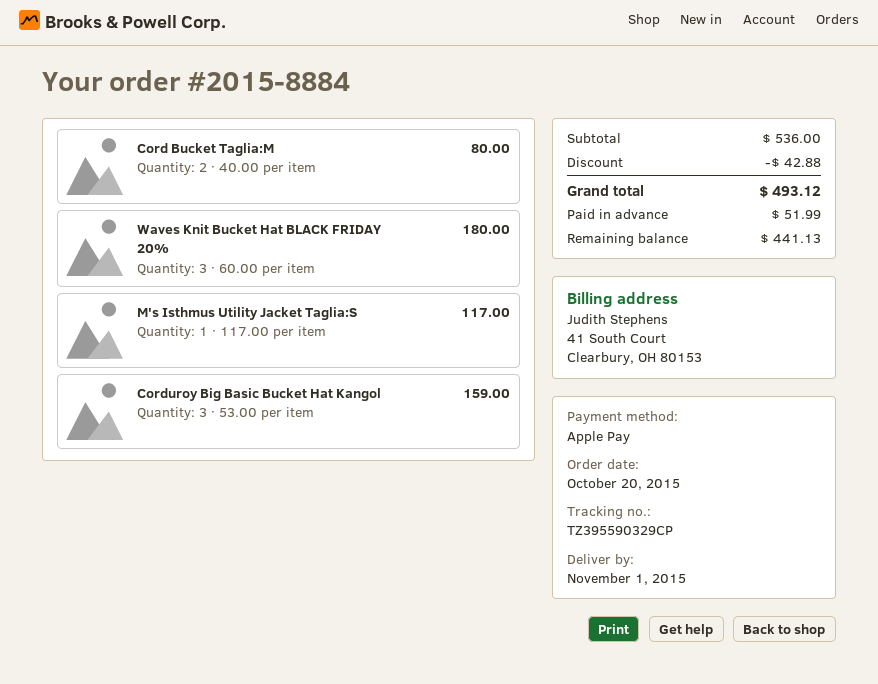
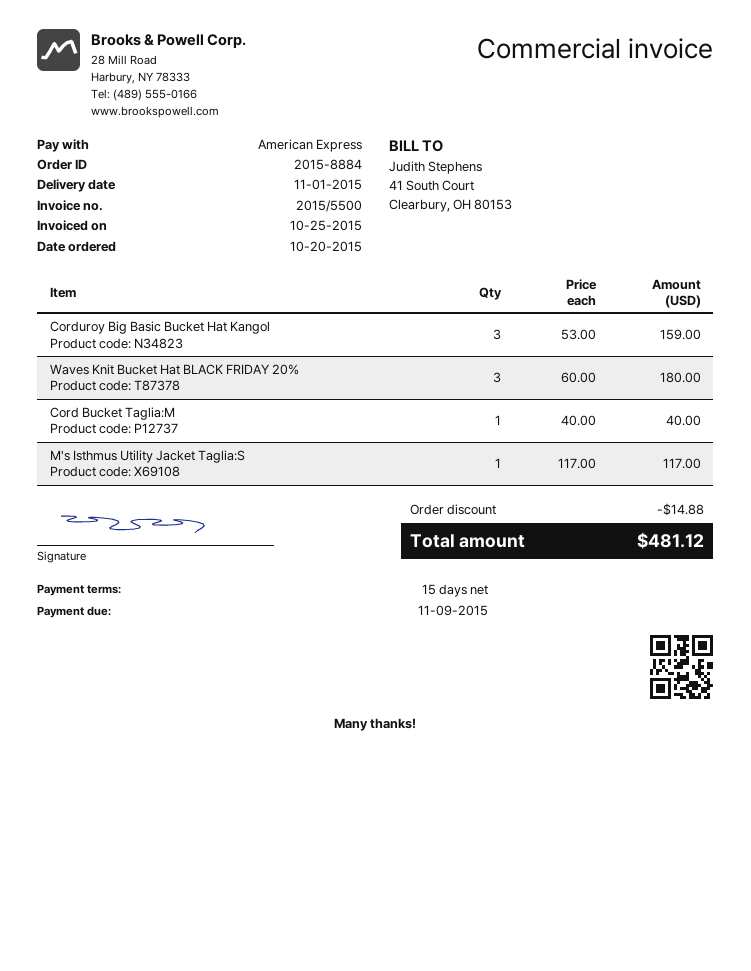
payment method: Apple Pay -> American Express
Cord Bucket Taglia:M: 2 x 40.00 = 80.00 -> 1 x 40.00 = 40.00
discount: 42.88 -> 14.88
total: 493.12 -> 481.12

